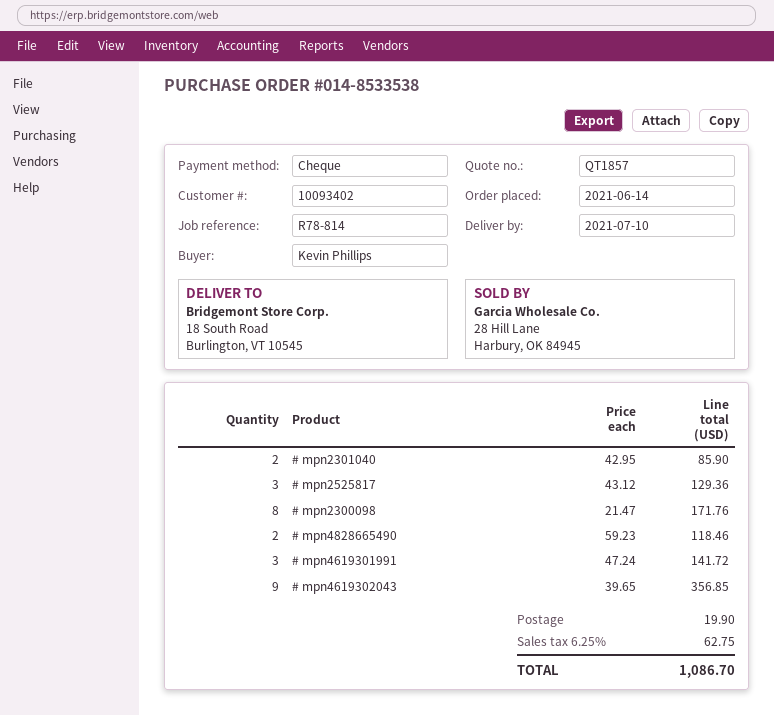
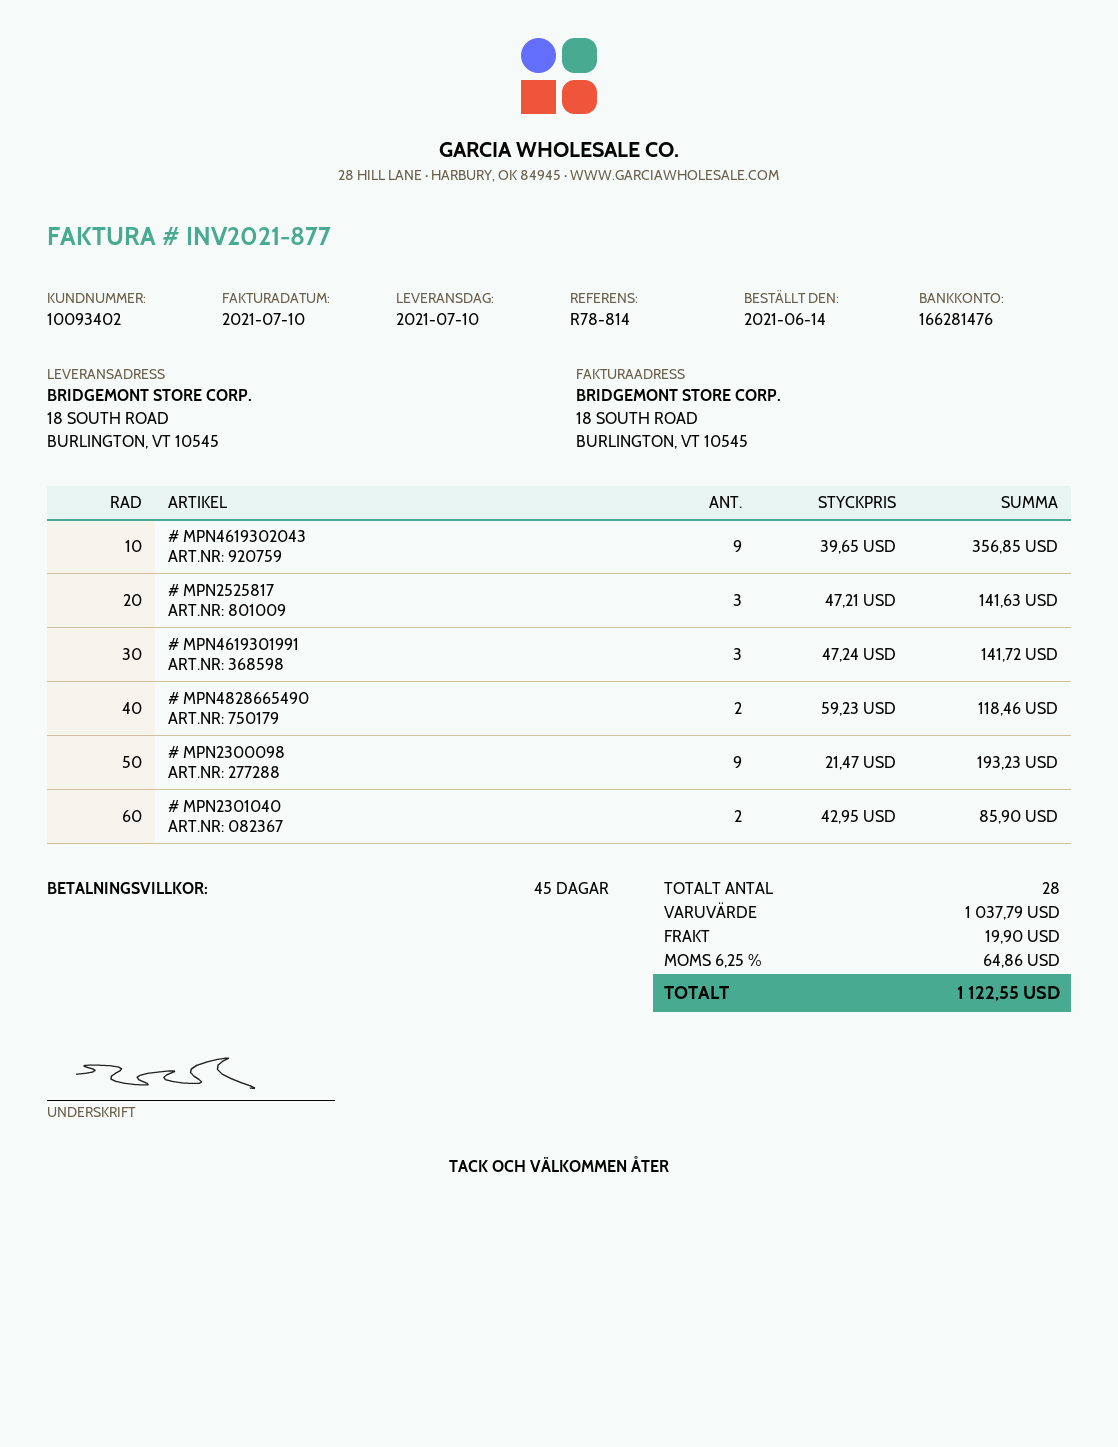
# mpn2525817: 3 x 43.12 = 129.36 -> 3 x 47.21 = 141.63
# mpn2300098: 8 x 21.47 = 171.76 -> 9 x 21.47 = 193.23
tax: 6.25% = 62.75 -> 6.25% = 64.86
total: 1086.70 -> 1122.55

